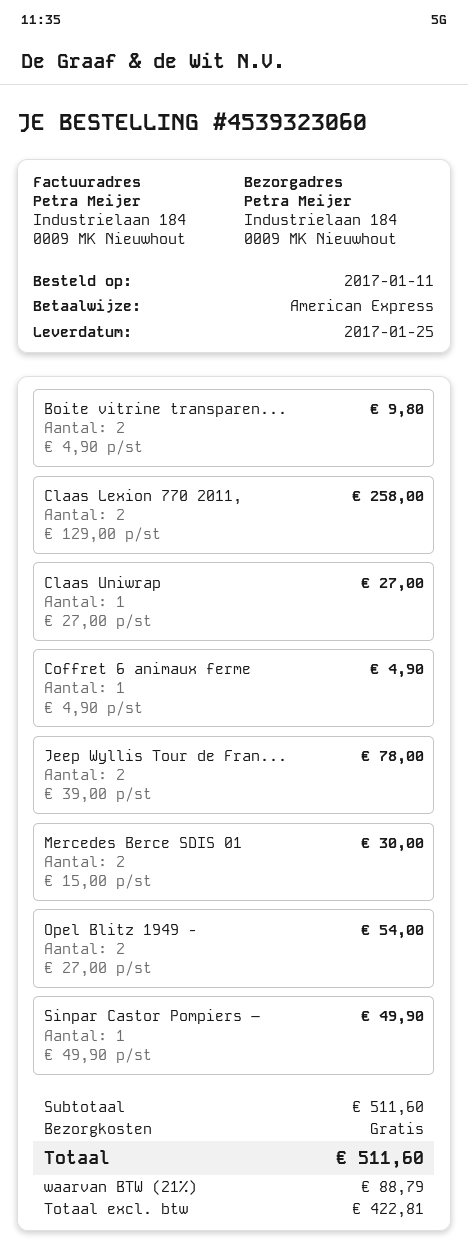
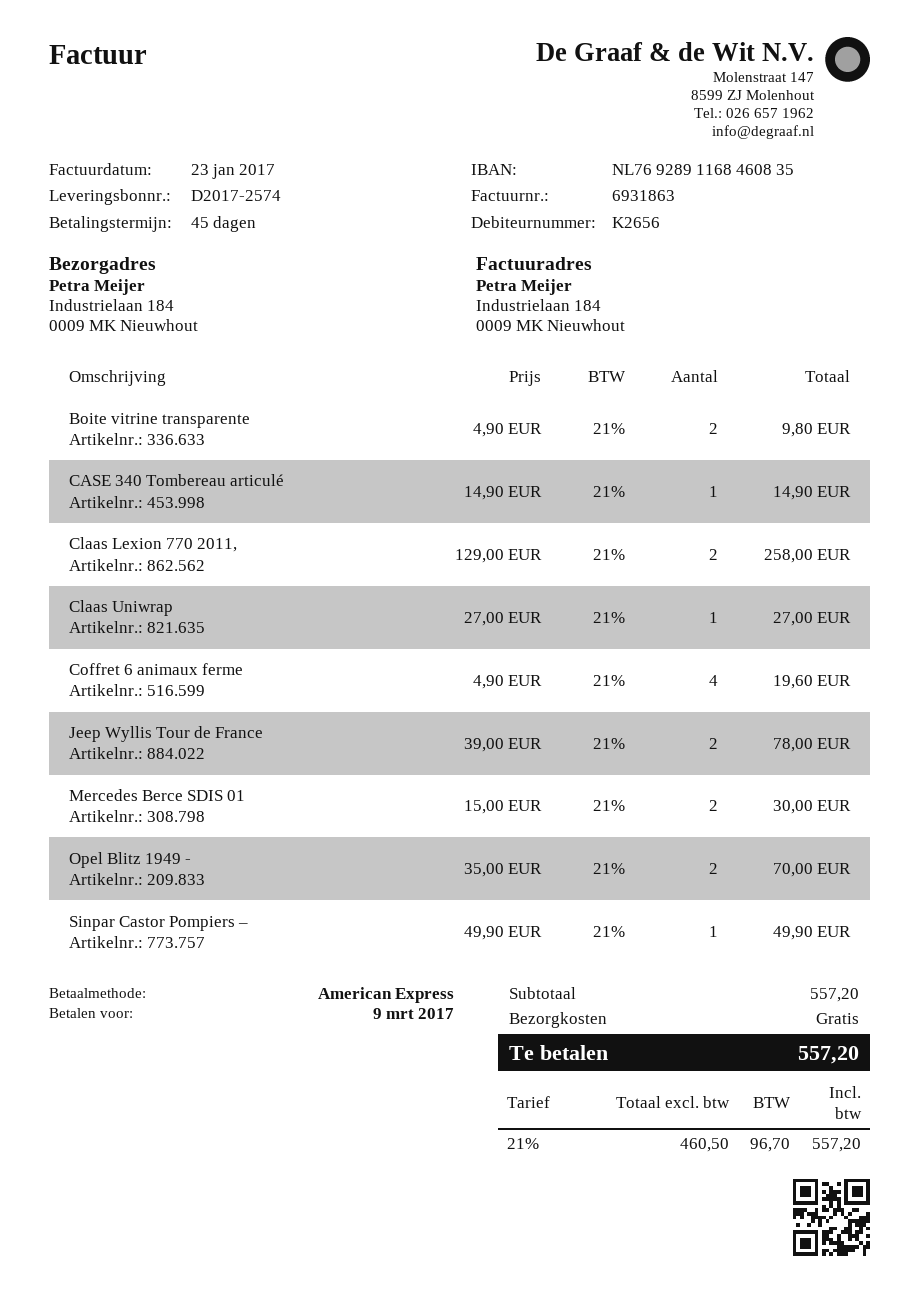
Coffret 6 animaux ferme: 1 x 4.90 = 4.90 -> 4 x 4.90 = 19.60
Opel Blitz 1949 -: 2 x 27.00 = 54.00 -> 2 x 35.00 = 70.00
CASE 340 Tombereau articulé: none -> 1 x 14.90 = 14.90
subtotal: 511.60 -> 557.20
net: 422.81 -> 460.50
tax: 21% = 88.79 -> 21% = 96.70
total: 511.60 -> 557.20

